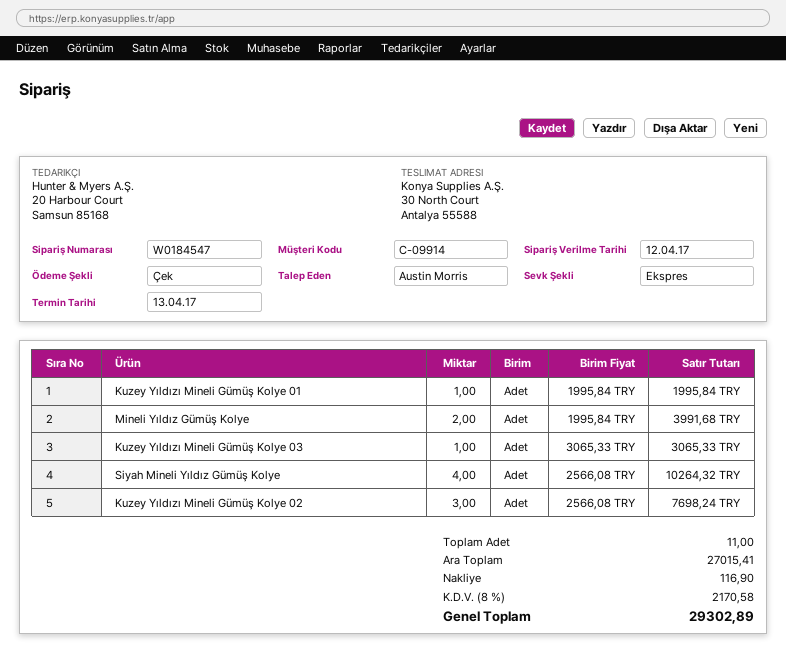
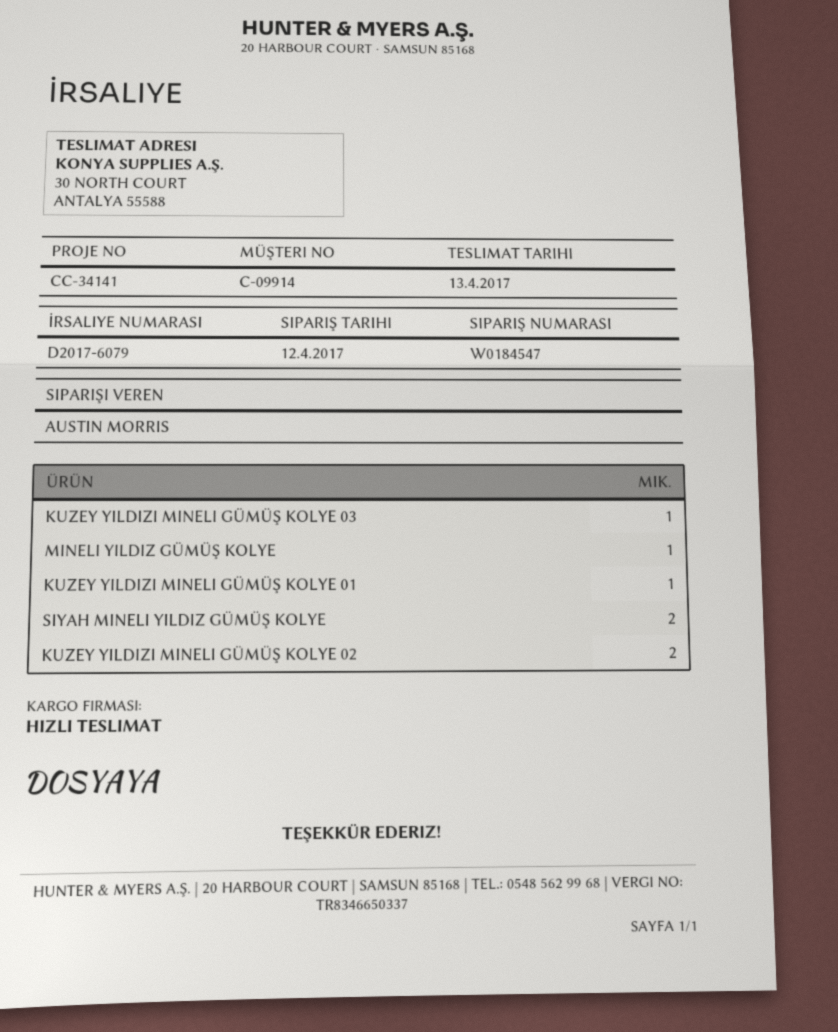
Mineli Yıldız Gümüş Kolye: 2 -> 1
Siyah Mineli Yıldız Gümüş Kolye: 4 -> 2
Kuzey Yıldızı Mineli Gümüş Kolye 02: 3 -> 2

